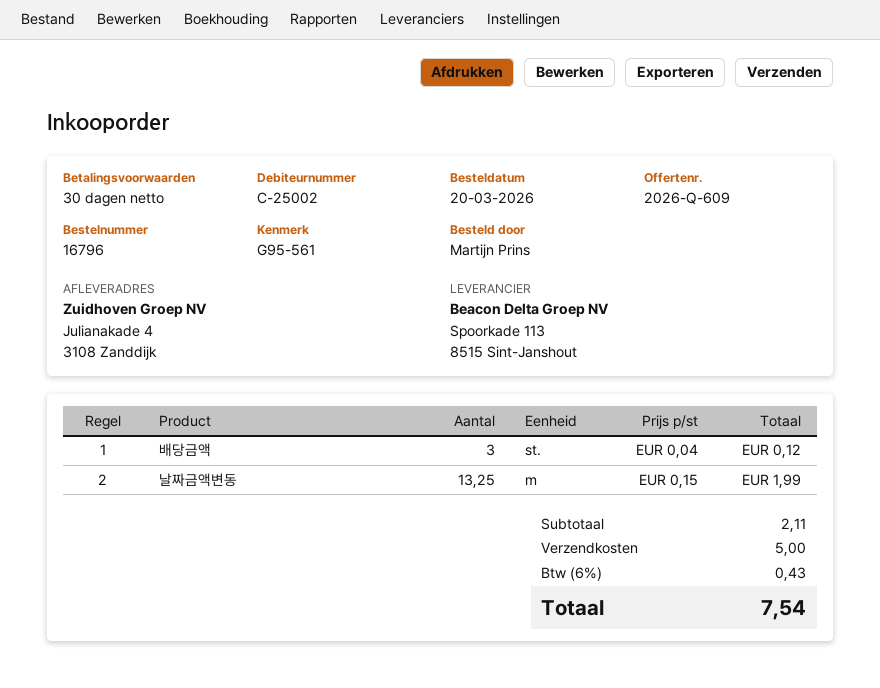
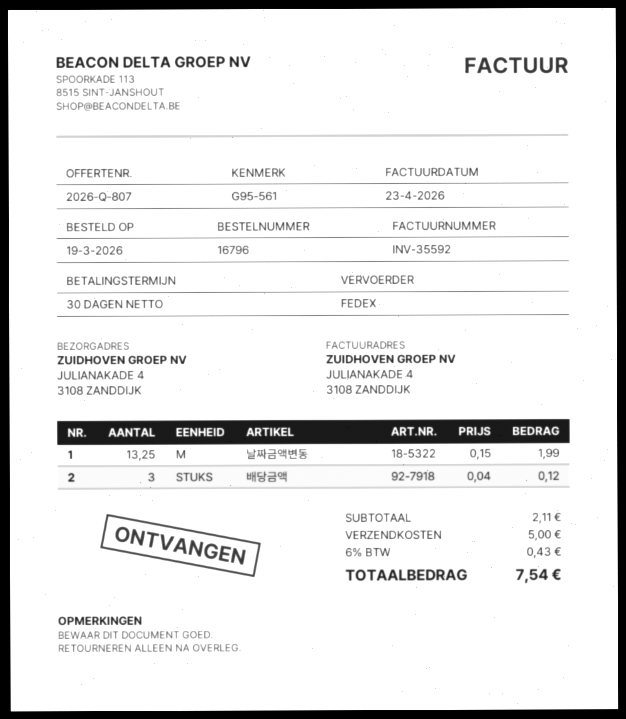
quote number: 2026-Q-609 -> 2026-Q-807
order date: 2026-03-20 -> 2026-03-19

